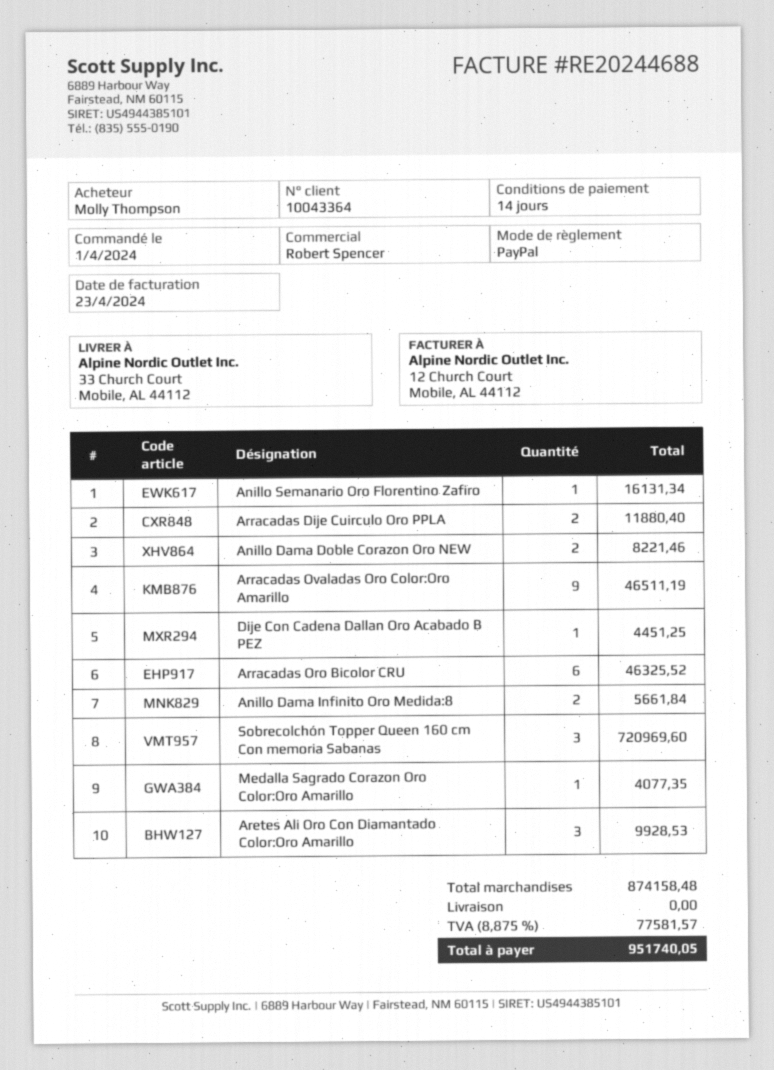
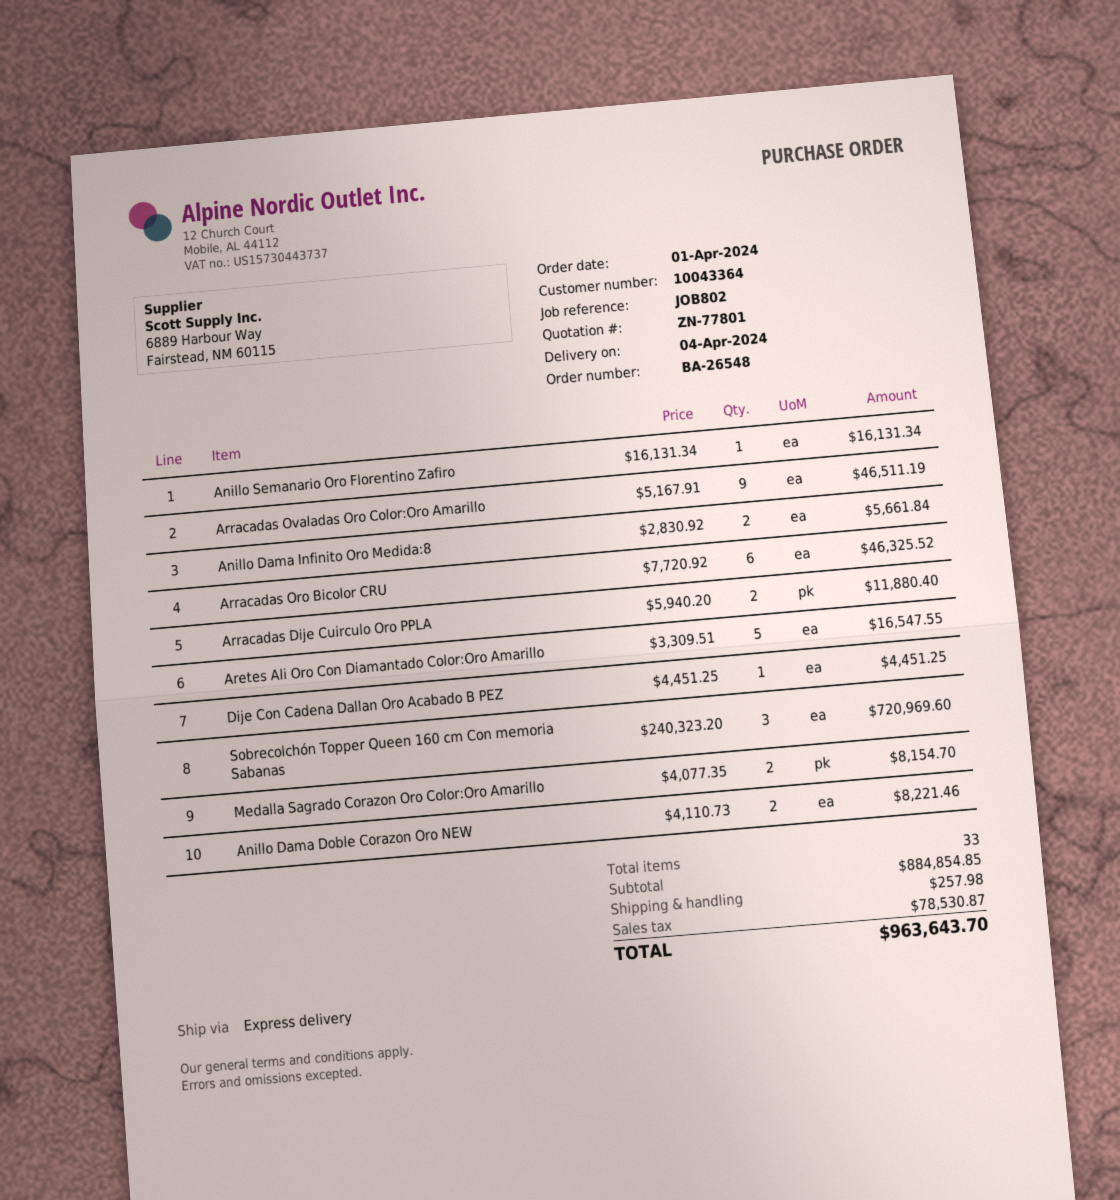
Medalla Sagrado Corazon Oro Color:Oro Amarillo: 1 for 4077.35 -> 2 for 8154.70
Aretes Ali Oro Con Diamantado Color:Oro Amarillo: 3 for 9928.53 -> 5 for 16547.55
subtotal: 874158.48 -> 884854.85
shipping: 0.00 -> 257.98
tax: 77581.57 -> 78530.87
total: 951740.05 -> 963643.70

